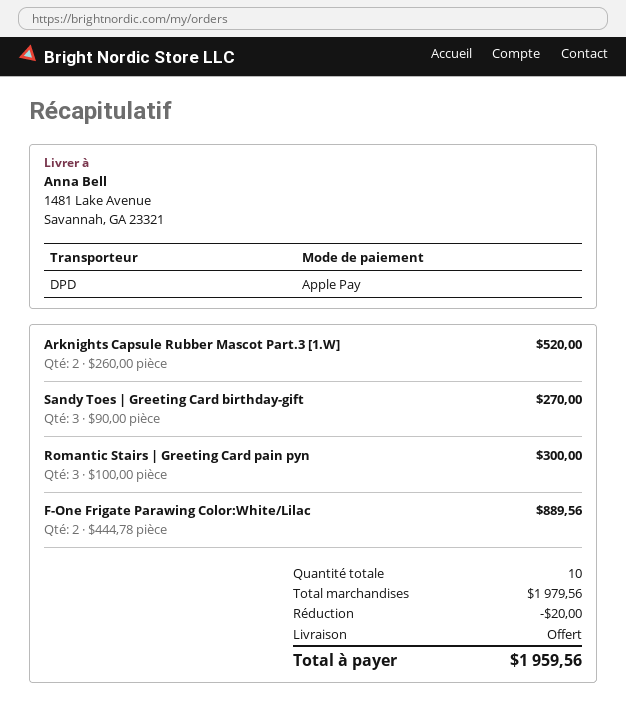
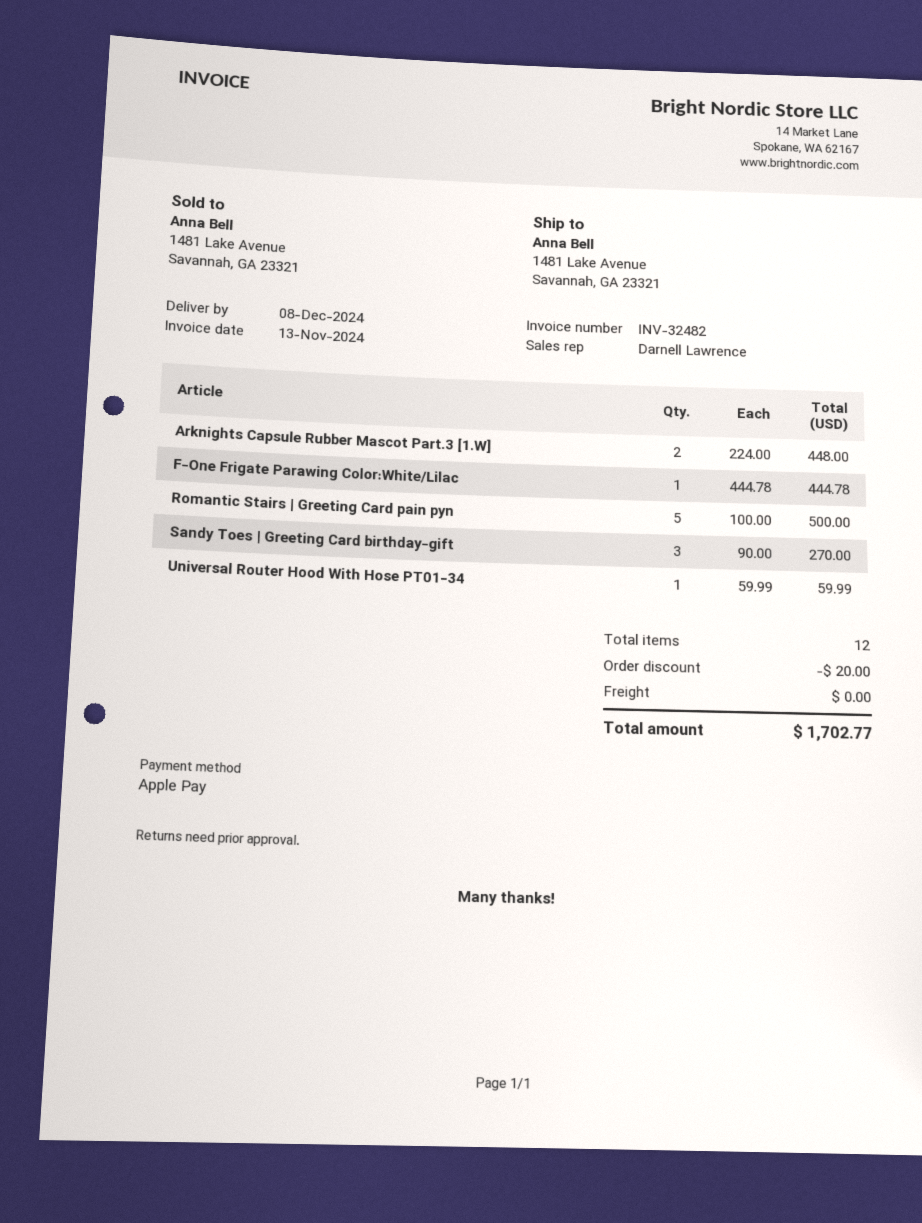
Arknights Capsule Rubber Mascot Part.3 [1.W]: 2 x 260.00 = 520.00 -> 2 x 224.00 = 448.00
Romantic Stairs | Greeting Card pain pyn: 3 x 100.00 = 300.00 -> 5 x 100.00 = 500.00
F-One Frigate Parawing Color:White/Lilac: 2 x 444.78 = 889.56 -> 1 x 444.78 = 444.78
Universal Router Hood With Hose PT01-34: none -> 1 x 59.99 = 59.99
total quantity: 10 -> 12
total: 1959.56 -> 1702.77

